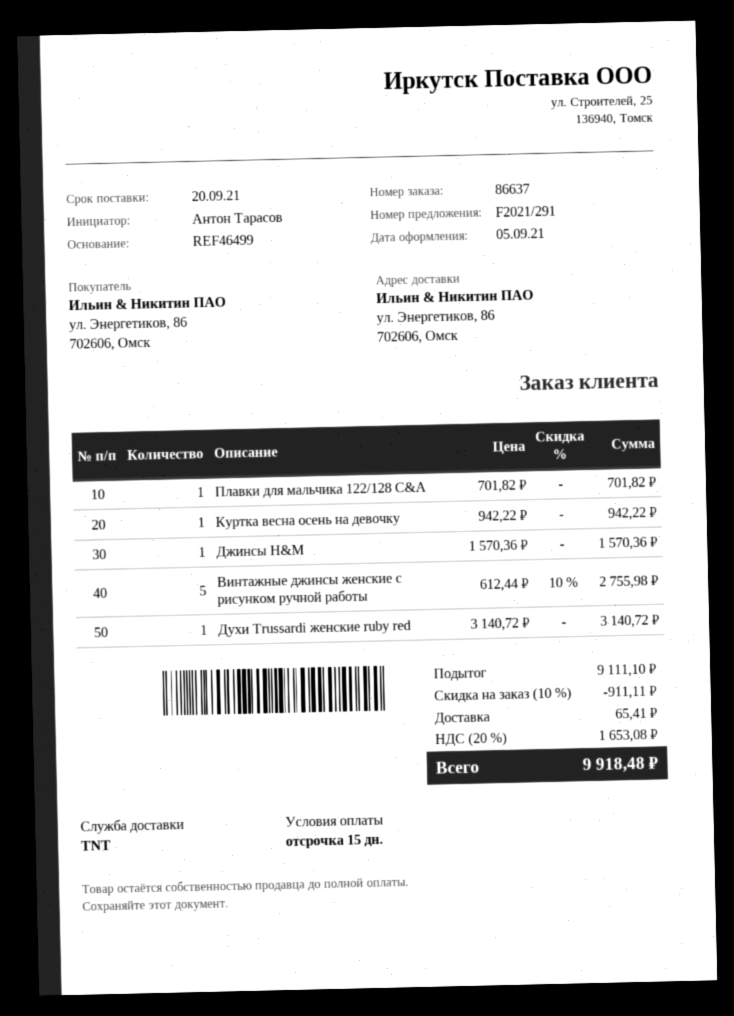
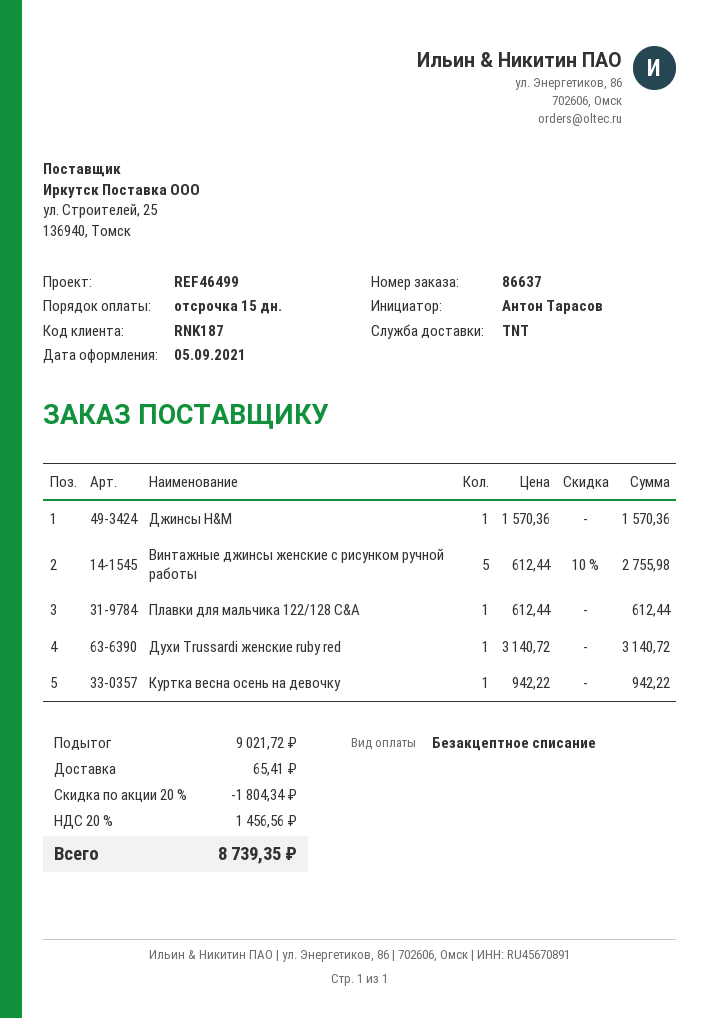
Плавки для мальчика 122/128 С&А: 1 x 701.82 = 701.82 -> 1 x 612.44 = 612.44
subtotal: 9111.10 -> 9021.72
discount: 10% = 911.11 -> 20% = 1804.34
tax: 20% = 1653.08 -> 20% = 1456.56
total: 9918.48 -> 8739.35

